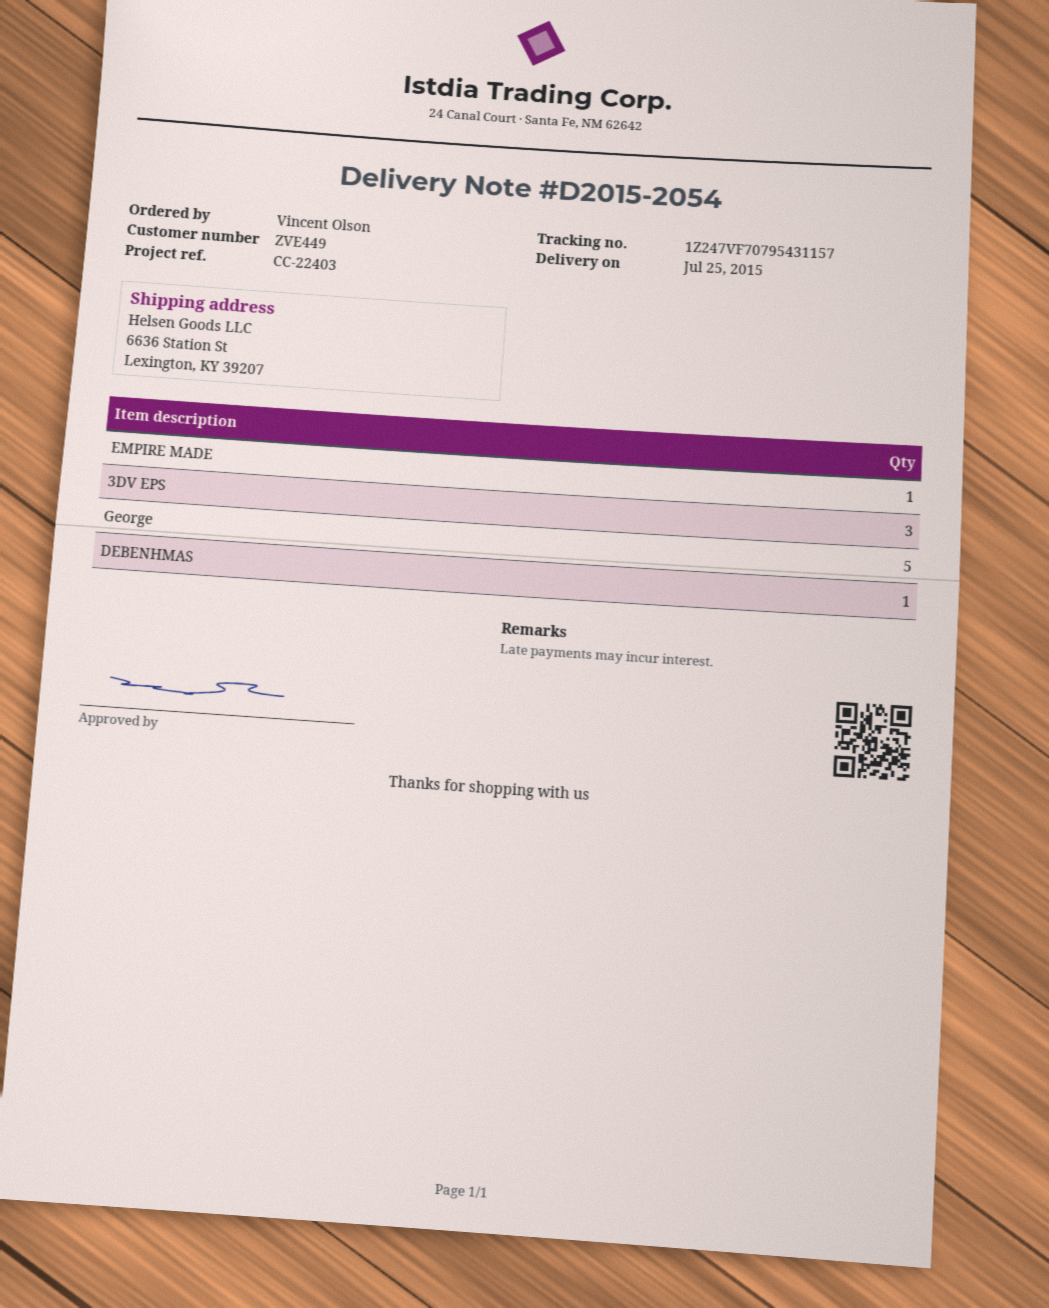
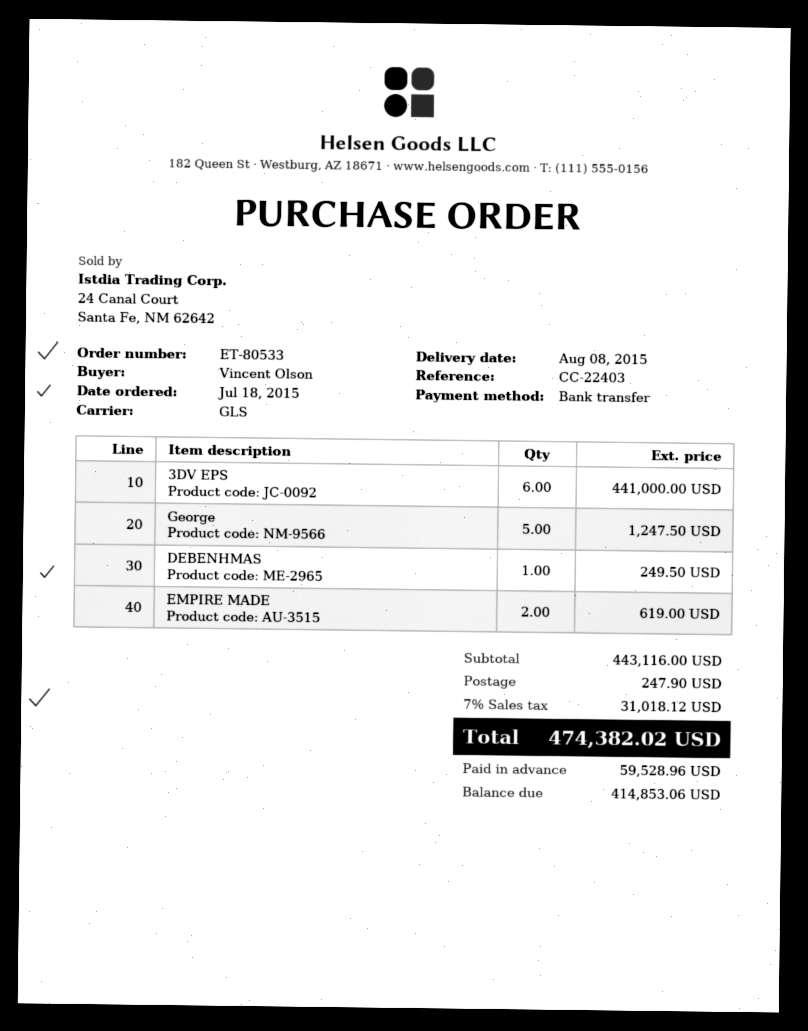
delivery date: 2015-07-25 -> 2015-08-08
EMPIRE MADE: 1 -> 2
3DV EPS: 3 -> 6

